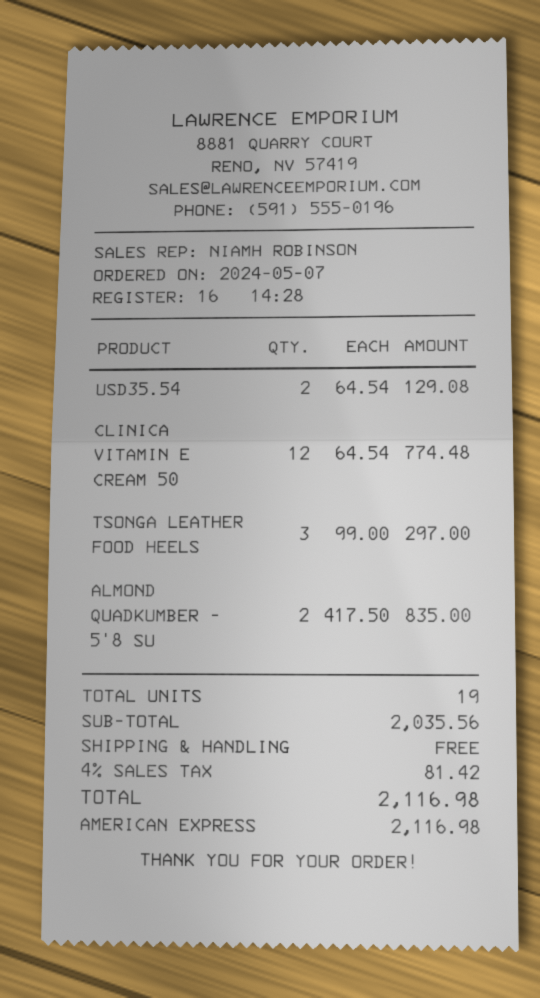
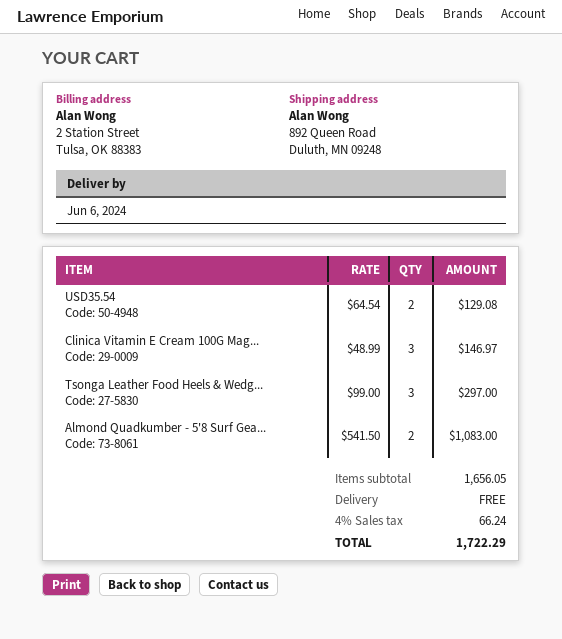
CLINICA VITAMIN E CREAM 50: 12 x 64.54 = 774.48 -> none
ALMOND QUADKUMBER - 5'8 SU: 2 x 417.50 = 835.00 -> 2 x 541.50 = 1083.00
Clinica Vitamin E Cream 100G Mag...: none -> 3 x 48.99 = 146.97
subtotal: 2035.56 -> 1656.05
tax: 4% = 81.42 -> 4% = 66.24
total: 2116.98 -> 1722.29

